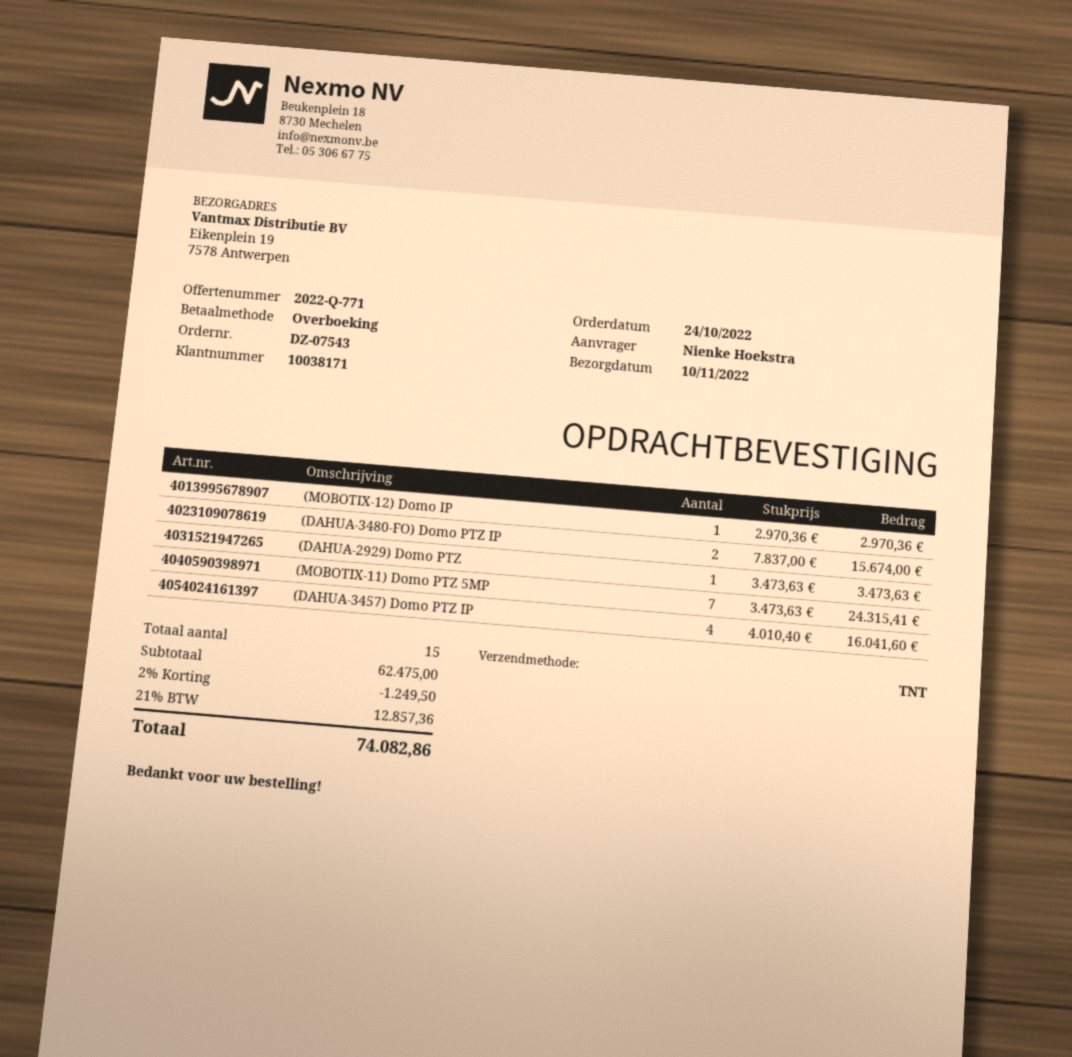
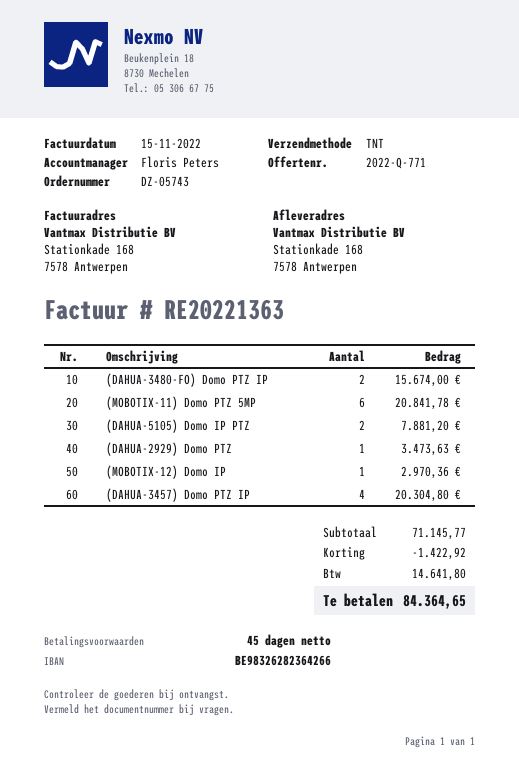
order number: DZ-07543 -> DZ-05743
ship to: Eikenplein 19, 7578 Antwerpen -> Stationkade 168, 7578 Antwerpen
(MOBOTIX-11) Domo PTZ 5MP: 7 for 24315.41 -> 6 for 20841.78
(DAHUA-3457) Domo PTZ IP: 4 for 16041.60 -> 4 for 20304.80
(DAHUA-5105) Domo IP PTZ: none -> 2 for 7881.20
subtotal: 62475.00 -> 71145.77
discount: 1249.50 -> 1422.92
tax: 12857.36 -> 14641.80
total: 74082.86 -> 84364.65

